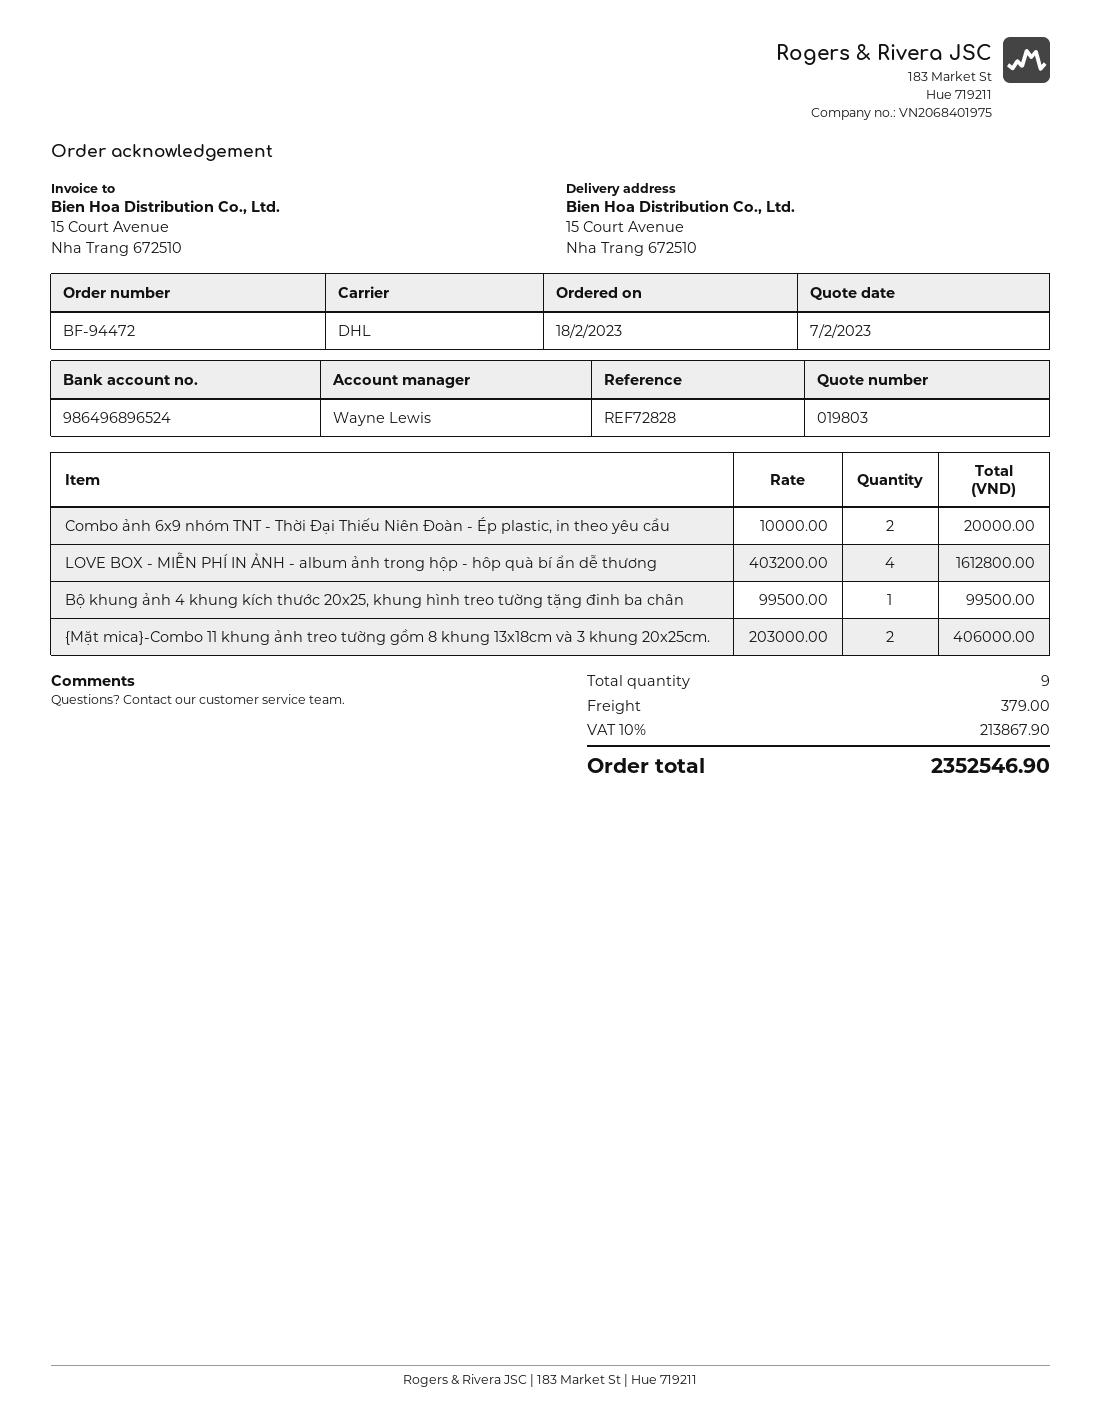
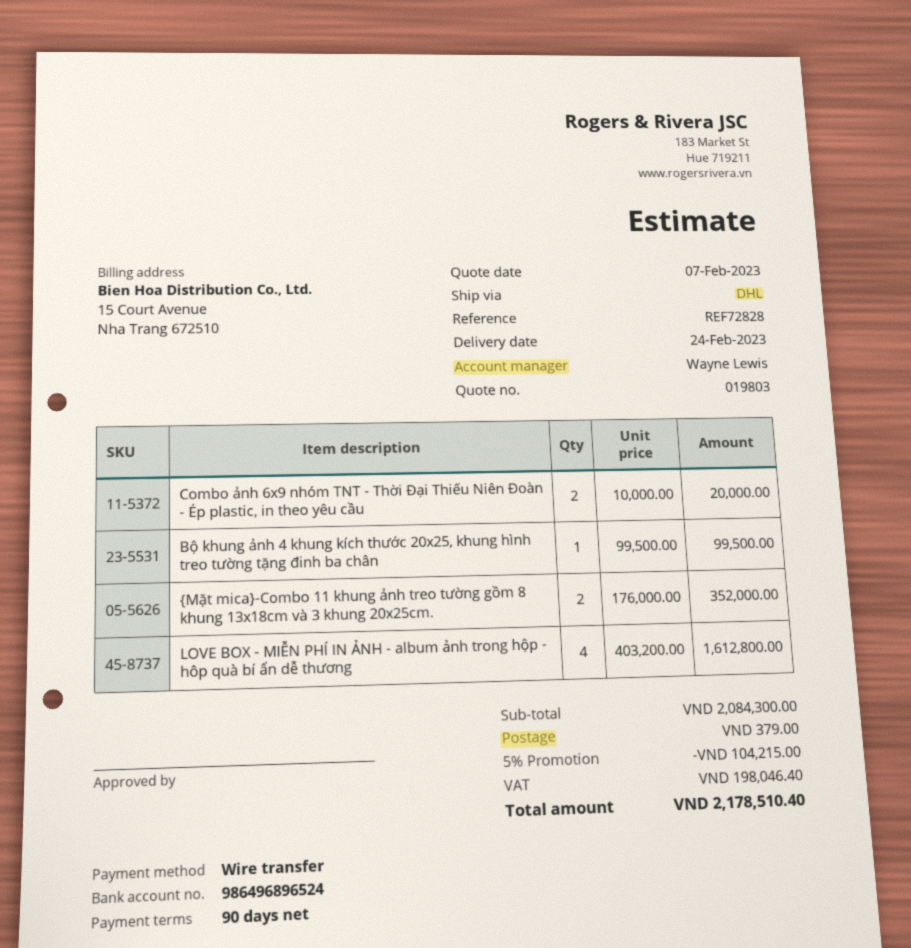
{Mặt mica}-Combo 11 khung ảnh treo tường gồm 8 khung 13x18cm và 3 khung 20x25cm.: 2 x 203000.00 = 406000.00 -> 2 x 176000.00 = 352000.00
discount: none -> 5% = 104215.00
tax: 213867.90 -> 198046.40
total: 2352546.90 -> 2178510.40

